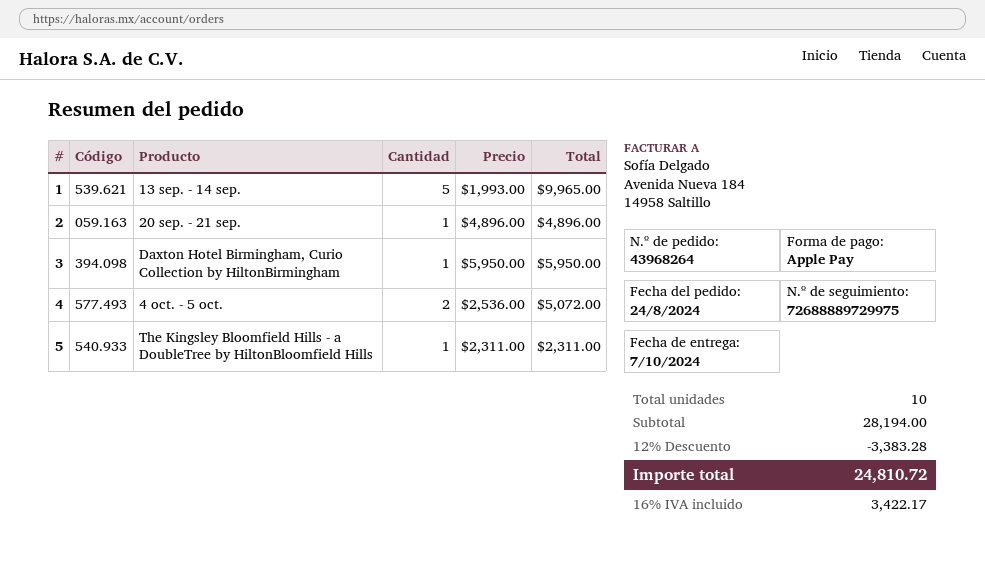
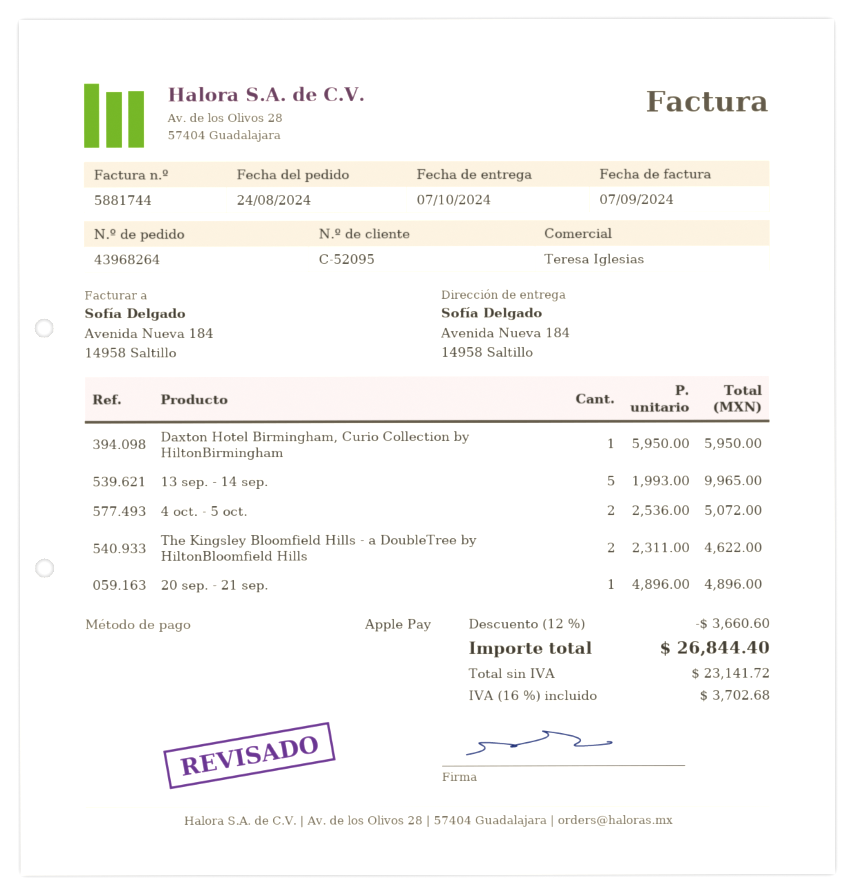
The Kingsley Bloomfield Hills - a DoubleTree by HiltonBloomfield Hills: 1 x 2311.00 = 2311.00 -> 2 x 2311.00 = 4622.00
discount: 12% = 3383.28 -> 12% = 3660.60
tax: 16% = 3422.17 -> 16% = 3702.68
total: 24810.72 -> 26844.40

